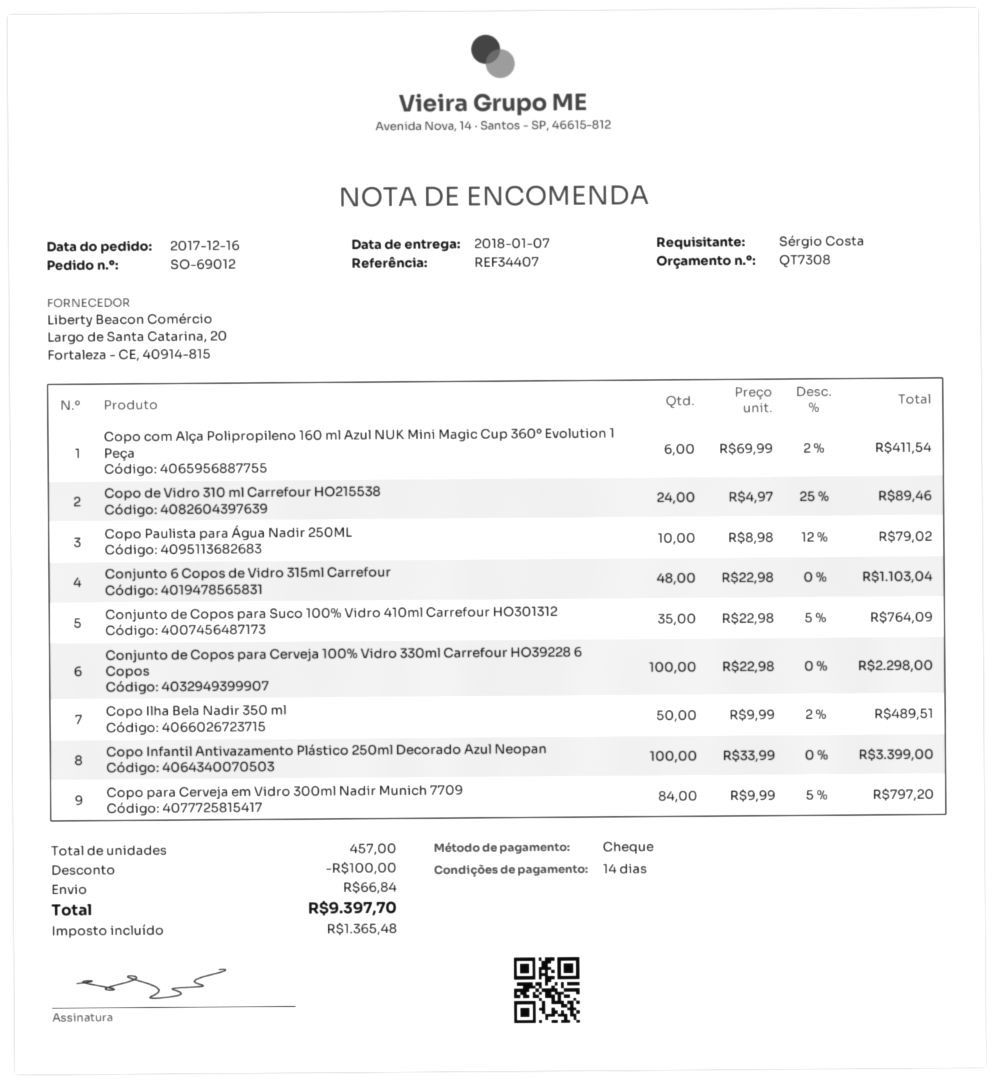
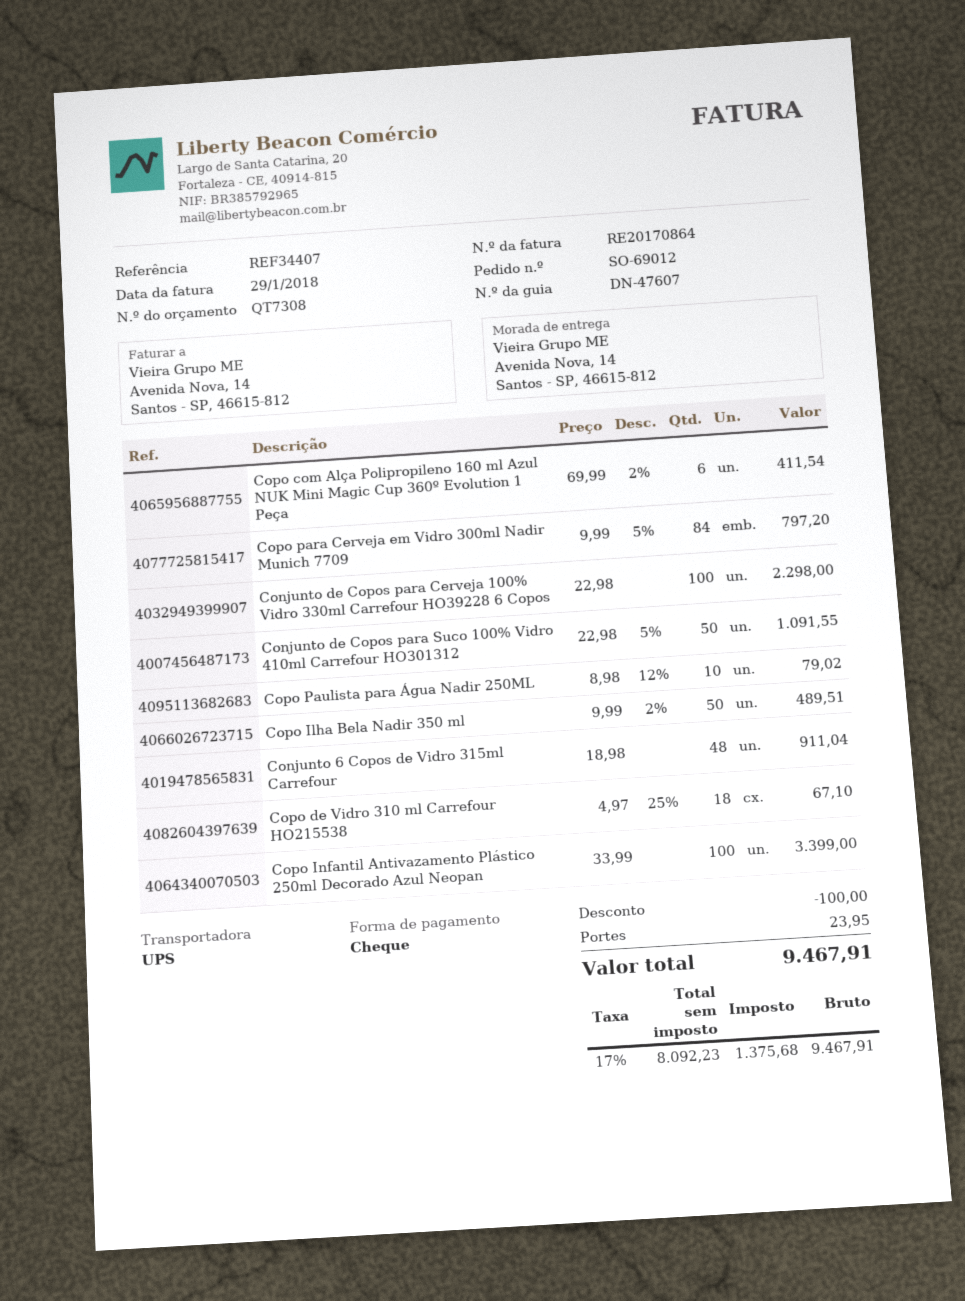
Copo de Vidro 310 ml Carrefour HO215538: 24 x 4.97 - 25% = 89.46 -> 18 x 4.97 - 25% = 67.10
Conjunto 6 Copos de Vidro 315ml Carrefour: 48 x 22.98 = 1103.04 -> 48 x 18.98 = 911.04
Conjunto de Copos para Suco 100% Vidro 410ml Carrefour HO301312: 35 x 22.98 - 5% = 764.09 -> 50 x 22.98 - 5% = 1091.55
shipping: 66.84 -> 23.95
tax: 1365.48 -> 1375.68
total: 9397.70 -> 9467.91

